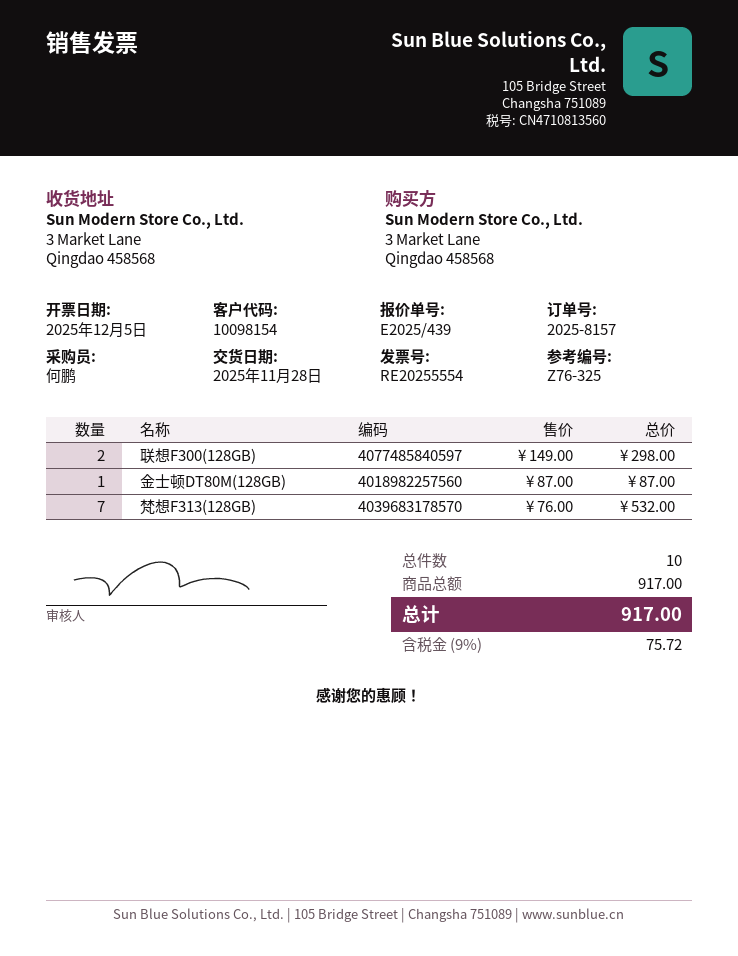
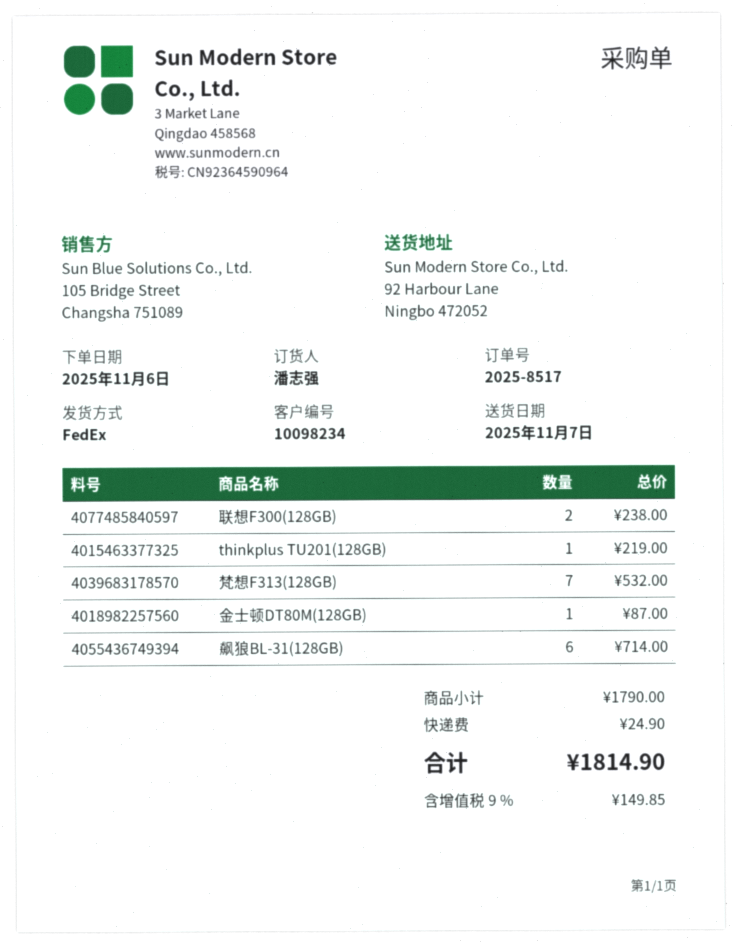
order number: 2025-8157 -> 2025-8517
delivery date: 2025-11-28 -> 2025-11-07
customer number: 10098154 -> 10098234
ordered by: 何鹏 -> 潘志强
ship to: 3 Market Lane, Qingdao 458568 -> 92 Harbour Lane, Ningbo 472052
联想F300(128GB): 2 for 298.00 -> 2 for 238.00
thinkplus TU201(128GB): none -> 1 for 219.00
飙狼BL-31(128GB): none -> 6 for 714.00
subtotal: 917.00 -> 1790.00
shipping: none -> 24.90
tax: 9% = 75.72 -> 9% = 149.85
total: 917.00 -> 1814.90

